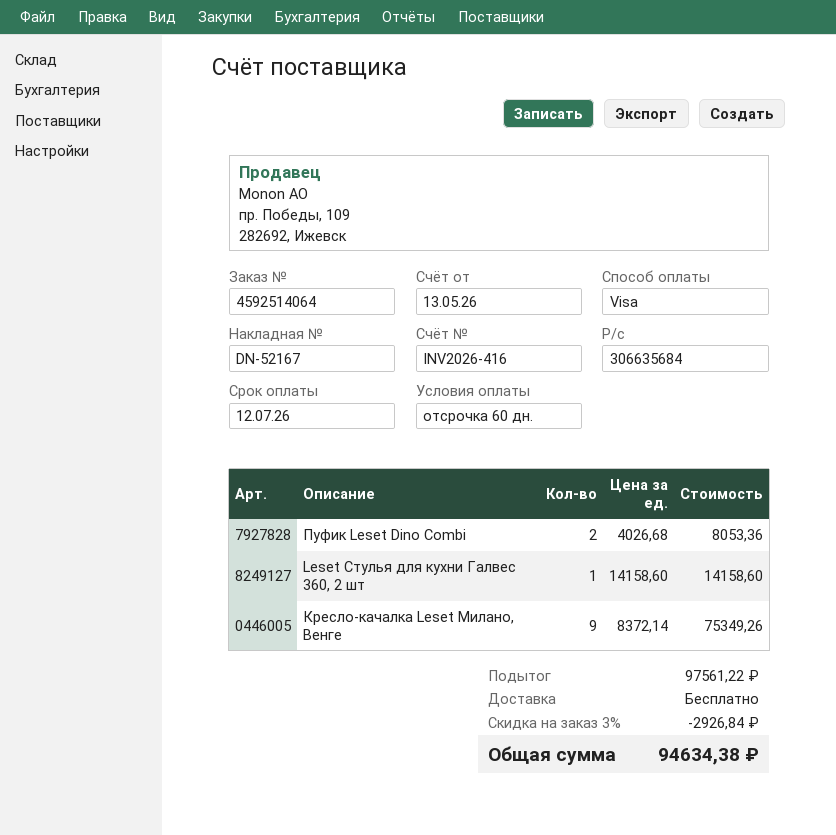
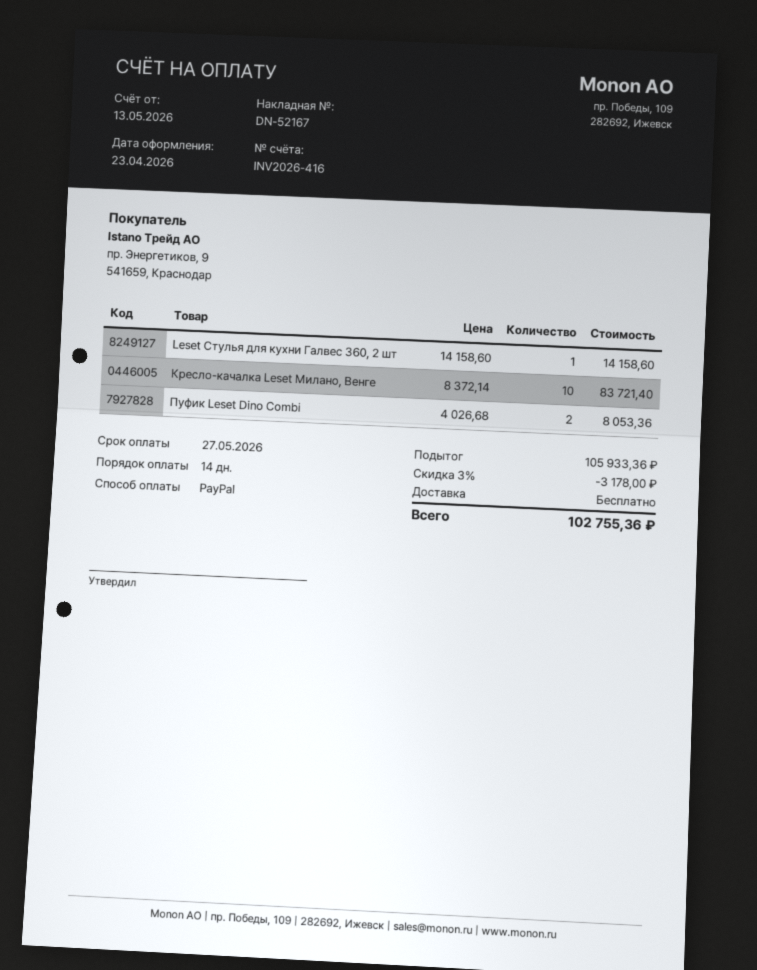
payment terms: 60 days -> 14 days
due date: 2026-07-12 -> 2026-05-27
payment method: Visa -> PayPal
Кресло-качалка Leset Милано, Венге: 9 x 8372.14 = 75349.26 -> 10 x 8372.14 = 83721.40
subtotal: 97561.22 -> 105933.36
discount: 3% = 2926.84 -> 3% = 3178.00
total: 94634.38 -> 102755.36

